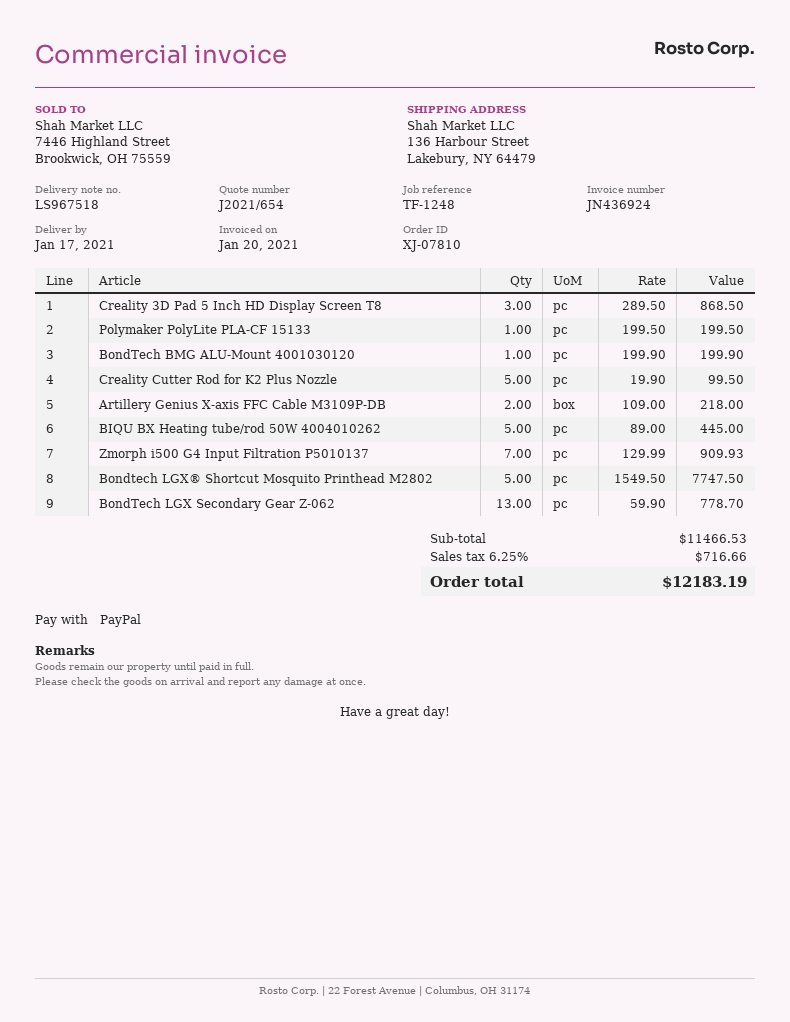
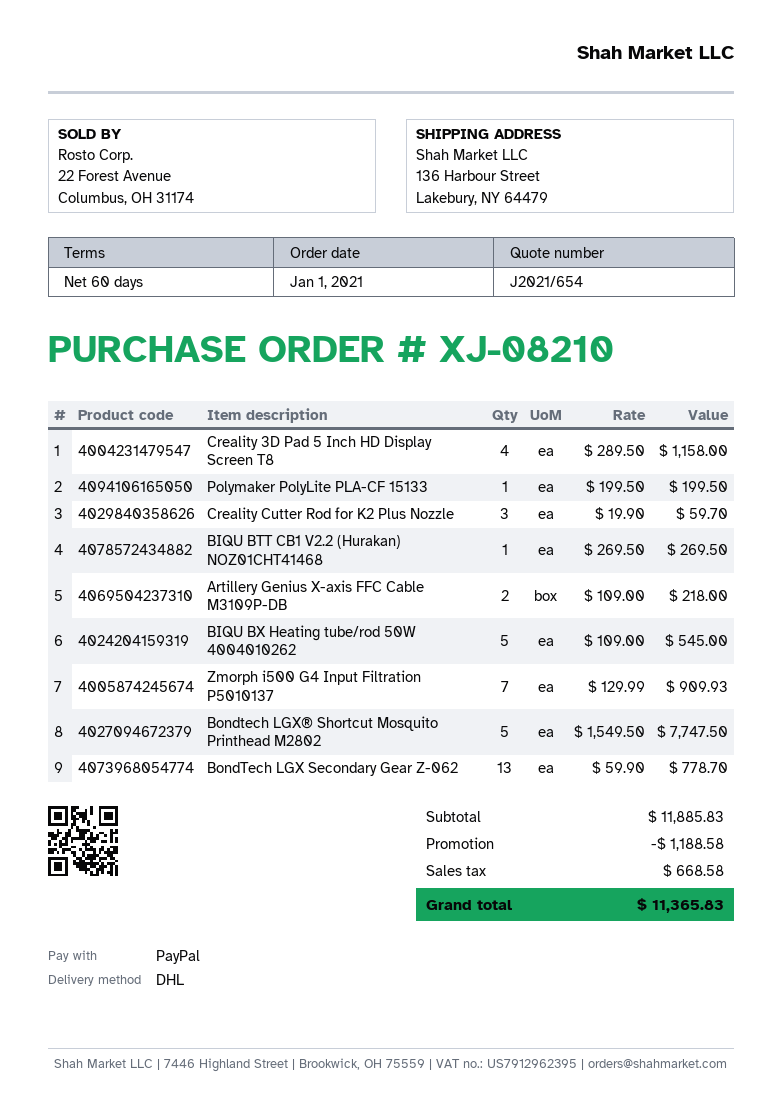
order number: XJ-07810 -> XJ-08210
Creality 3D Pad 5 Inch HD Display Screen T8: 3 x 289.50 = 868.50 -> 4 x 289.50 = 1158.00
BondTech BMG ALU-Mount 4001030120: 1 x 199.90 = 199.90 -> none
Creality Cutter Rod for K2 Plus Nozzle: 5 x 19.90 = 99.50 -> 3 x 19.90 = 59.70
BIQU BX Heating tube/rod 50W 4004010262: 5 x 89.00 = 445.00 -> 5 x 109.00 = 545.00
BIQU BTT CB1 V2.2 (Hurakan) NOZ01CHT41468: none -> 1 x 269.50 = 269.50
subtotal: 11466.53 -> 11885.83
discount: none -> 1188.58
tax: 716.66 -> 668.58
total: 12183.19 -> 11365.83

